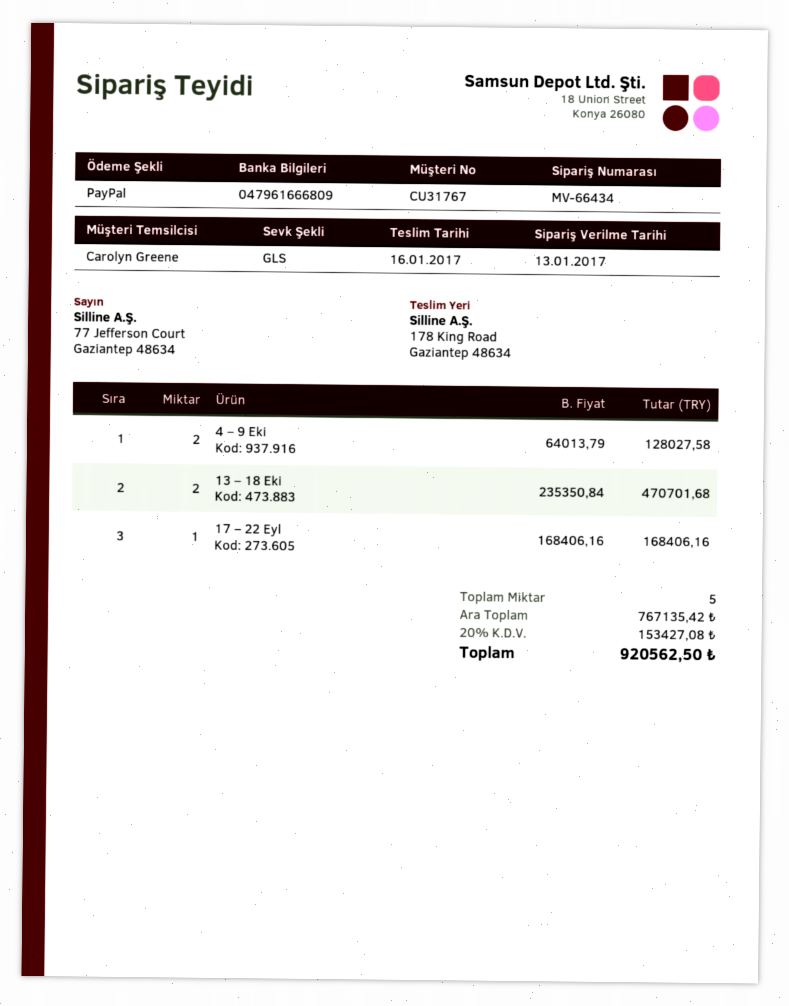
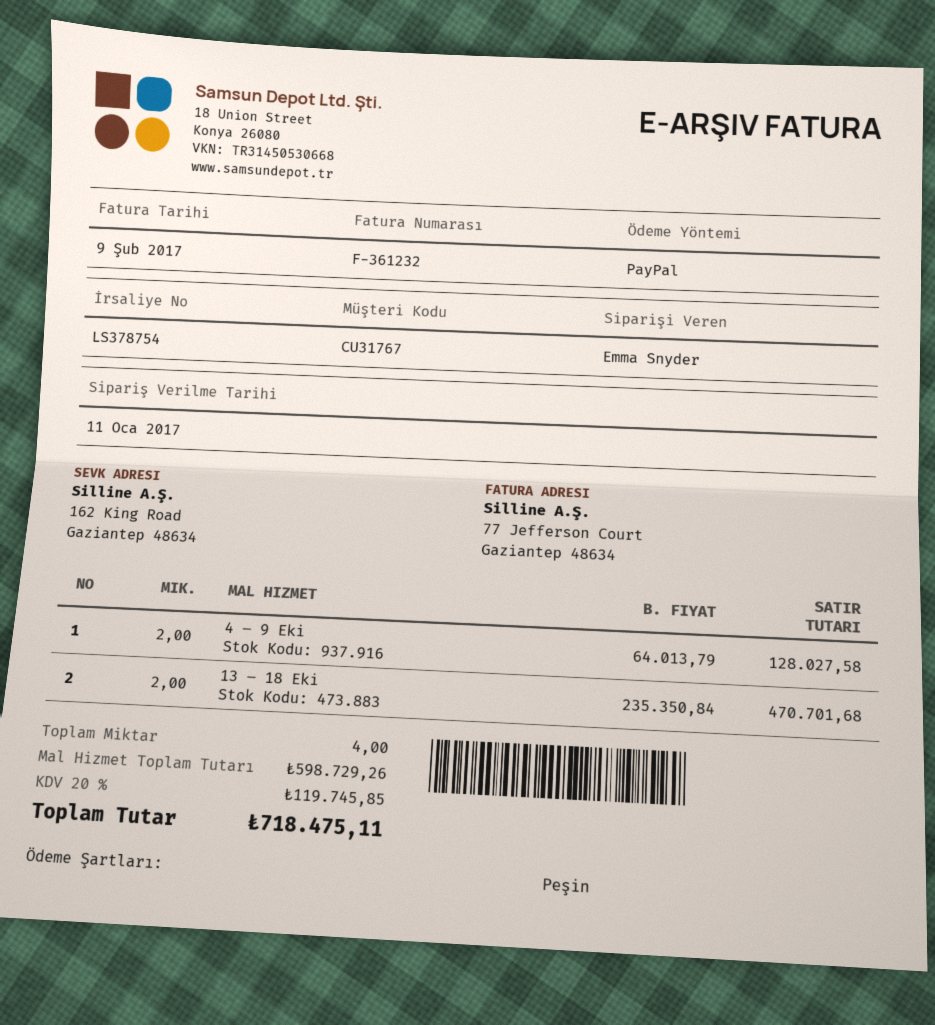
order date: 2017-01-13 -> 2017-01-11
ship to: 178 King Road, Gaziantep 48634 -> 162 King Road, Gaziantep 48634
17 – 22 Eyl: 1 x 168406.16 = 168406.16 -> none
total quantity: 5 -> 4
subtotal: 767135.42 -> 598729.26
tax: 20% = 153427.08 -> 20% = 119745.85
total: 920562.50 -> 718475.11

